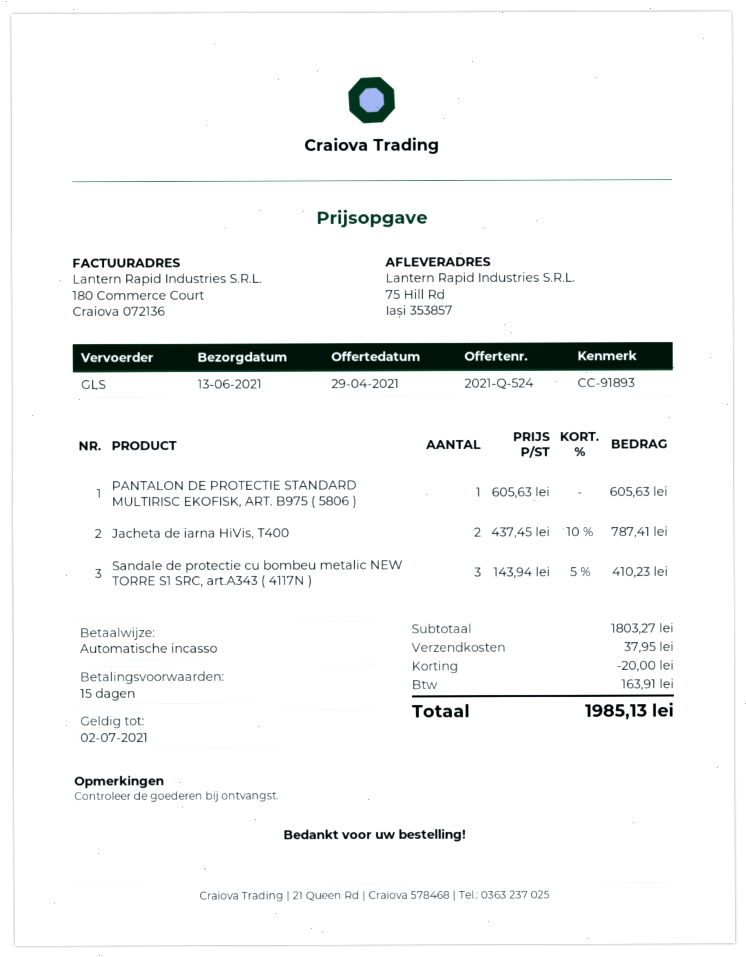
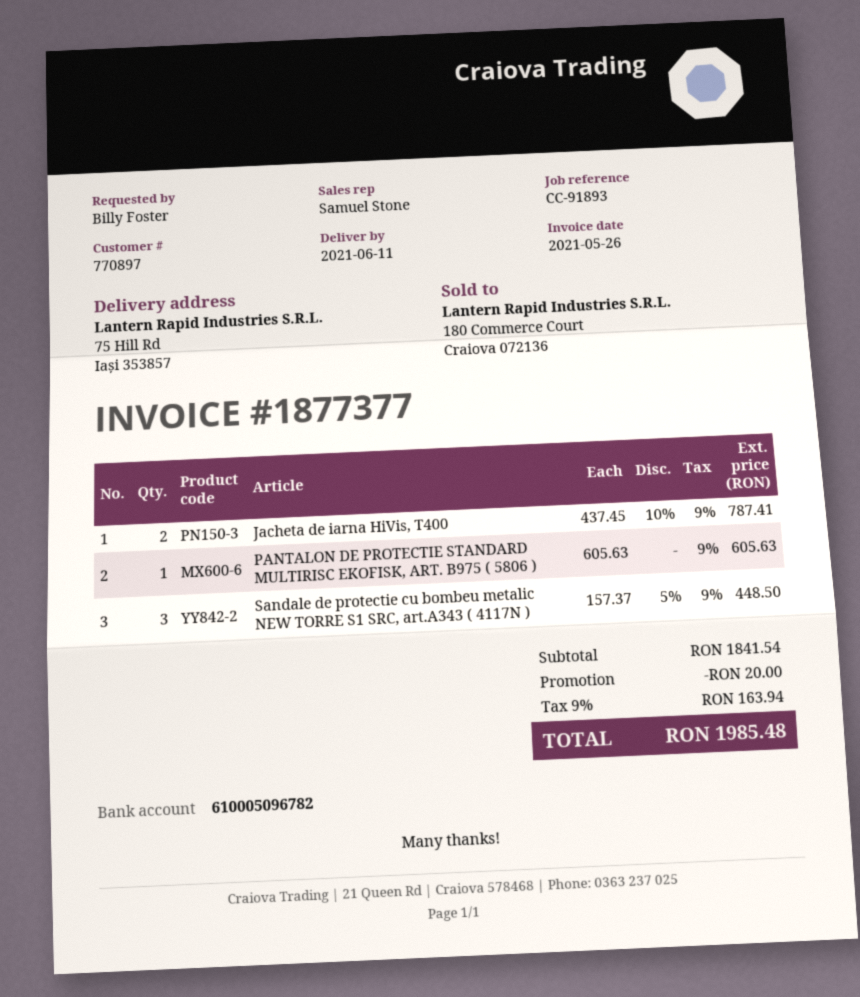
delivery date: 2021-06-13 -> 2021-06-11
Sandale de protectie cu bombeu metalic NEW TORRE S1 SRC, art.A343 ( 4117N ): 3 x 143.94 - 5% = 410.23 -> 3 x 157.37 - 5% = 448.50
subtotal: 1803.27 -> 1841.54
shipping: 37.95 -> none
tax: 163.91 -> 163.94
total: 1985.13 -> 1985.48

